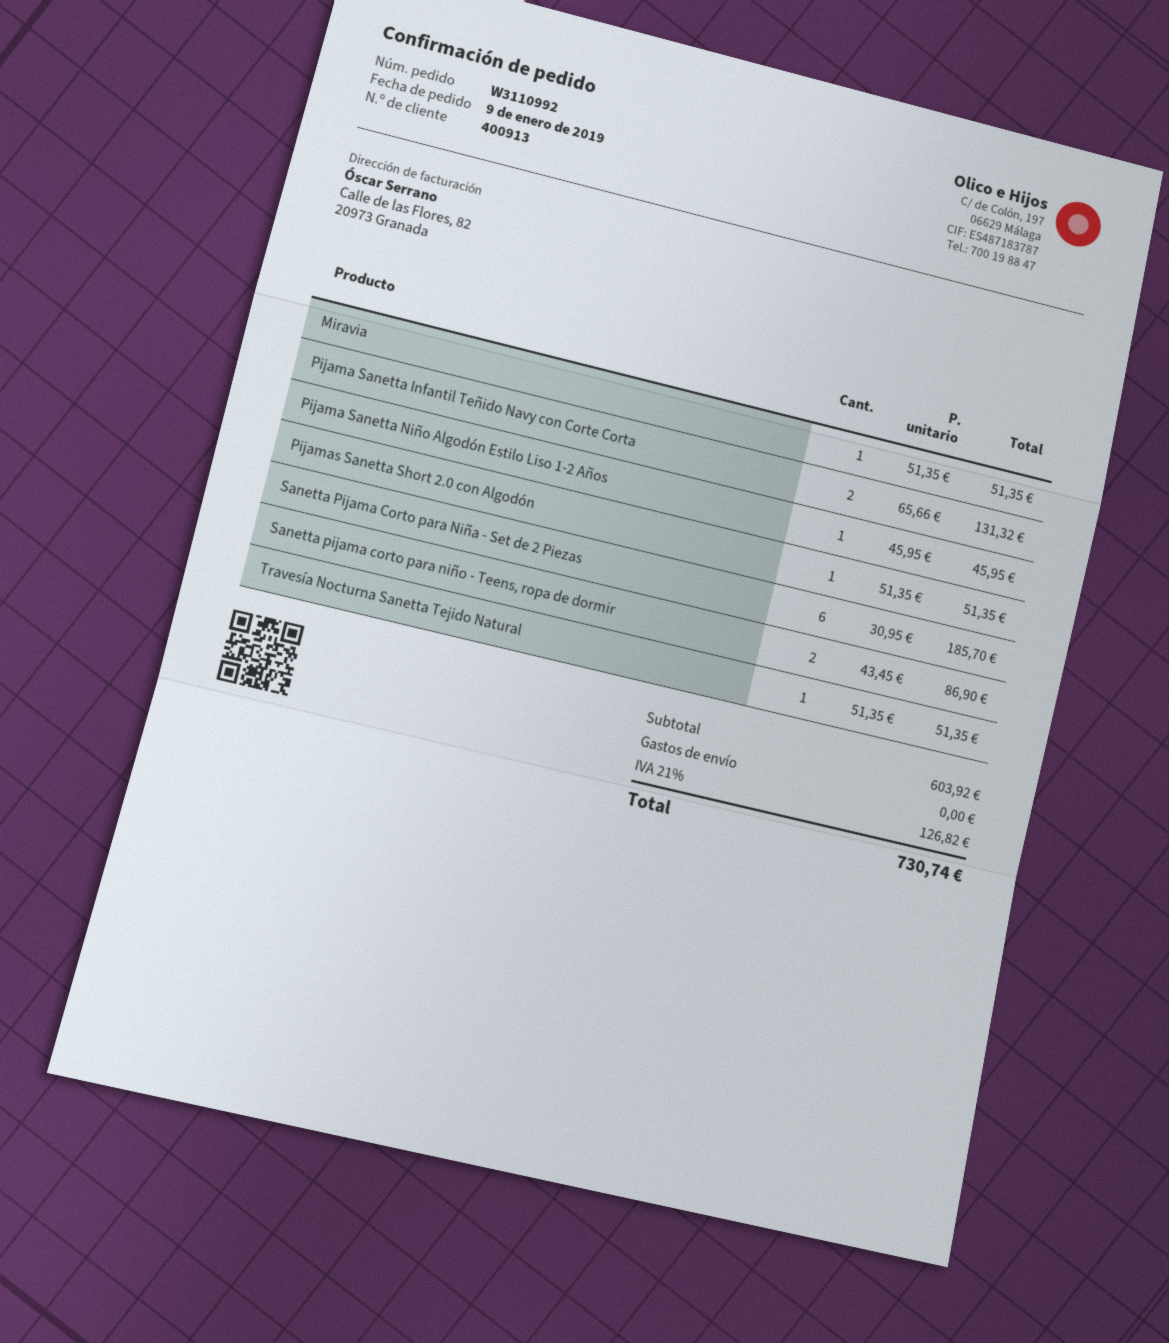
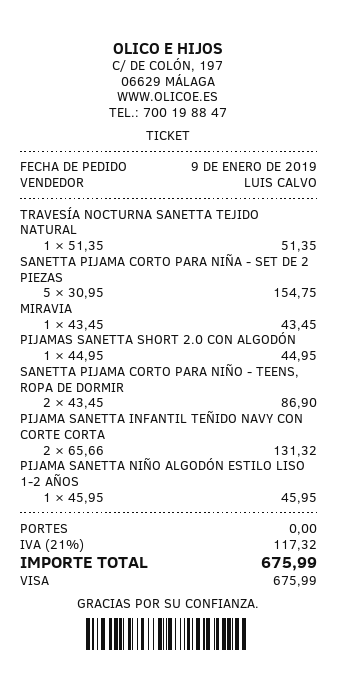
Miravia: 1 x 51.35 = 51.35 -> 1 x 43.45 = 43.45
Pijamas Sanetta Short 2.0 con Algodón: 1 x 51.35 = 51.35 -> 1 x 44.95 = 44.95
Sanetta Pijama Corto para Niña - Set de 2 Piezas: 6 x 30.95 = 185.70 -> 5 x 30.95 = 154.75
tax: 21% = 126.82 -> 21% = 117.32
total: 730.74 -> 675.99

